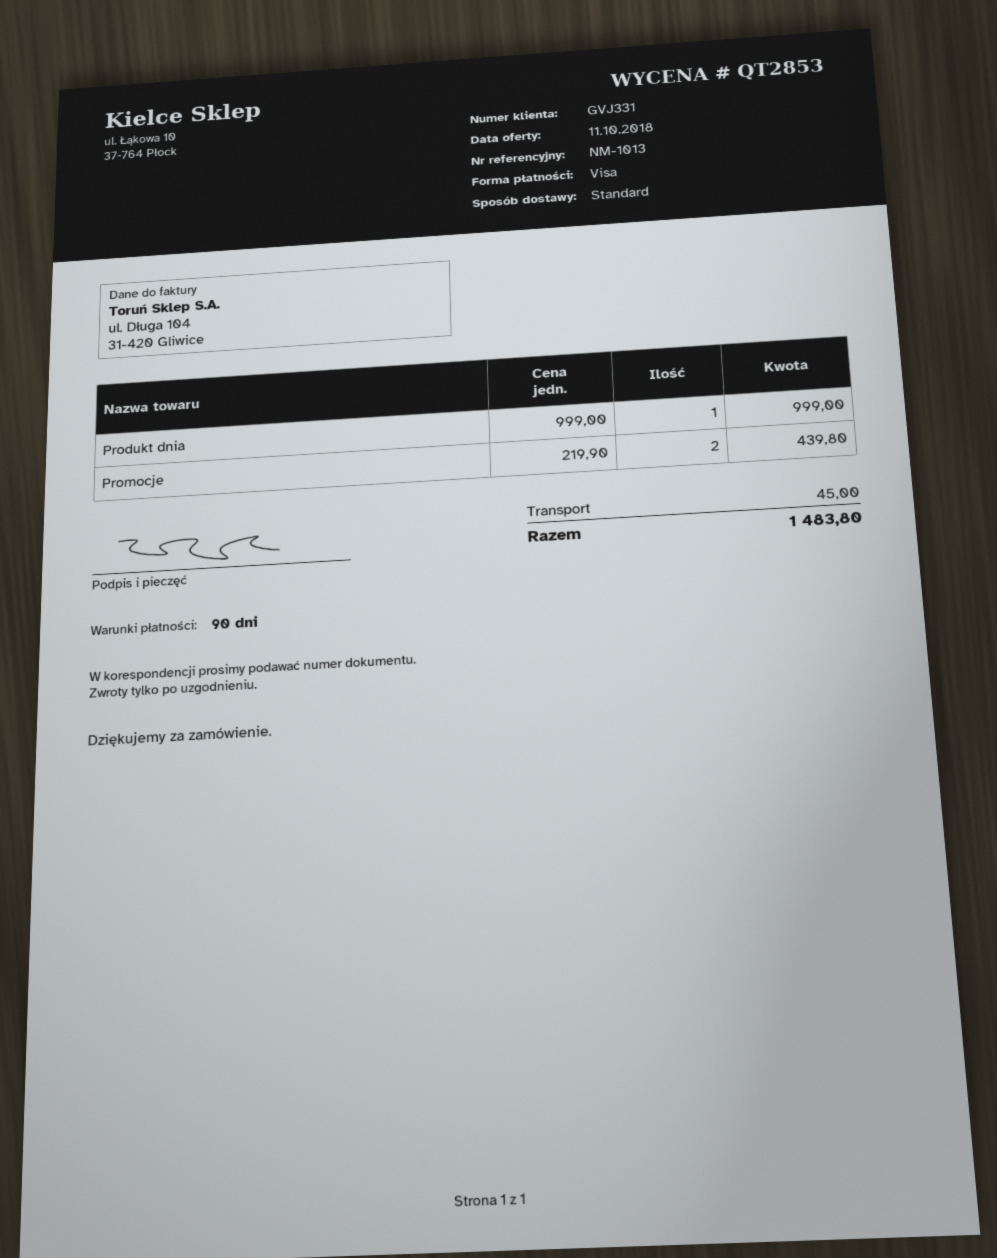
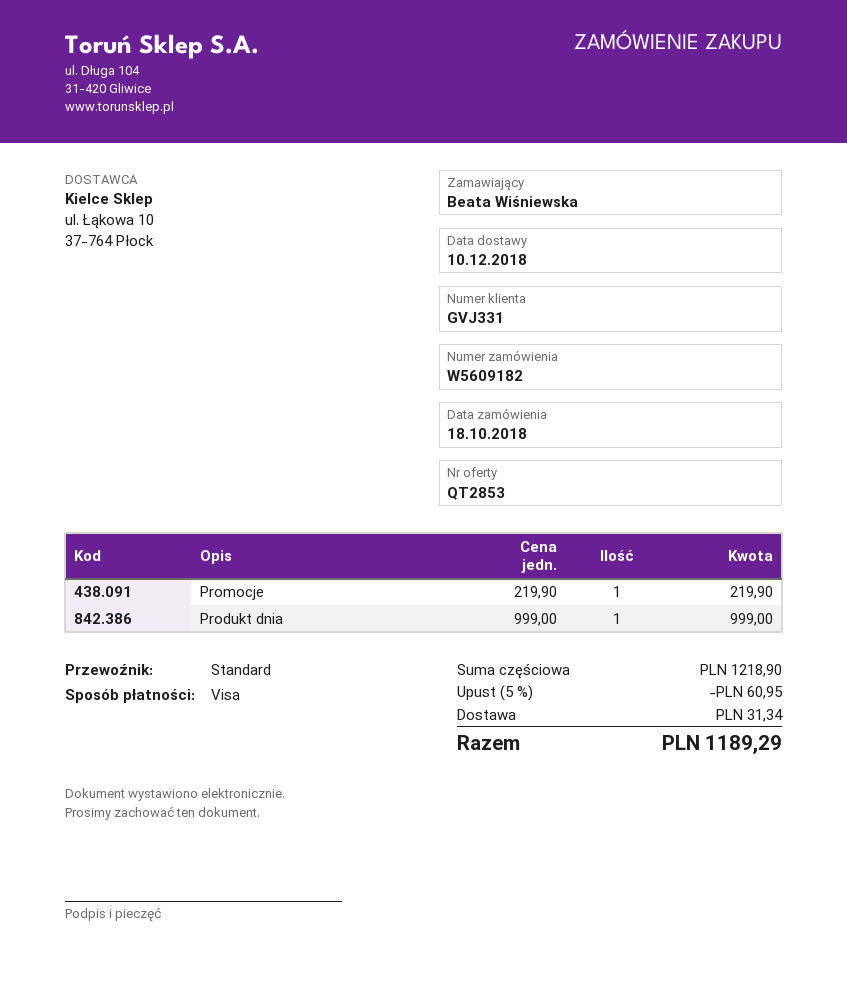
Promocje: 2 x 219.90 = 439.80 -> 1 x 219.90 = 219.90
discount: none -> 5% = 60.95
shipping: 45.00 -> 31.34
total: 1483.80 -> 1189.29

